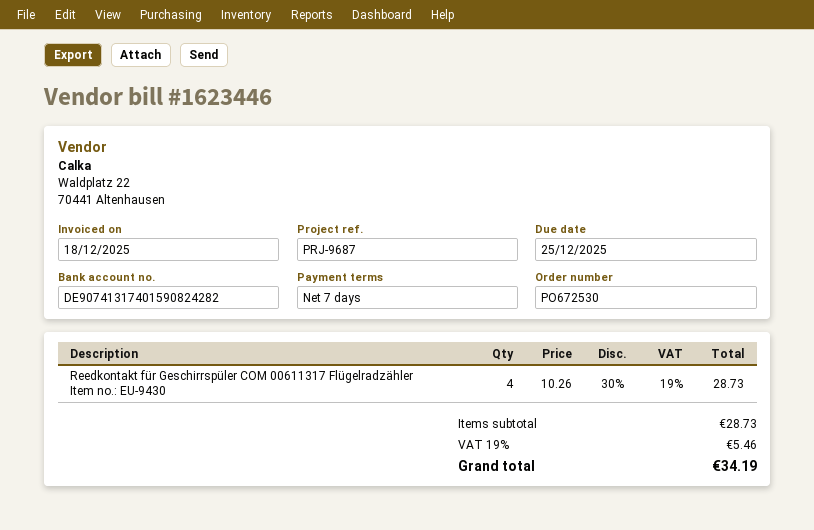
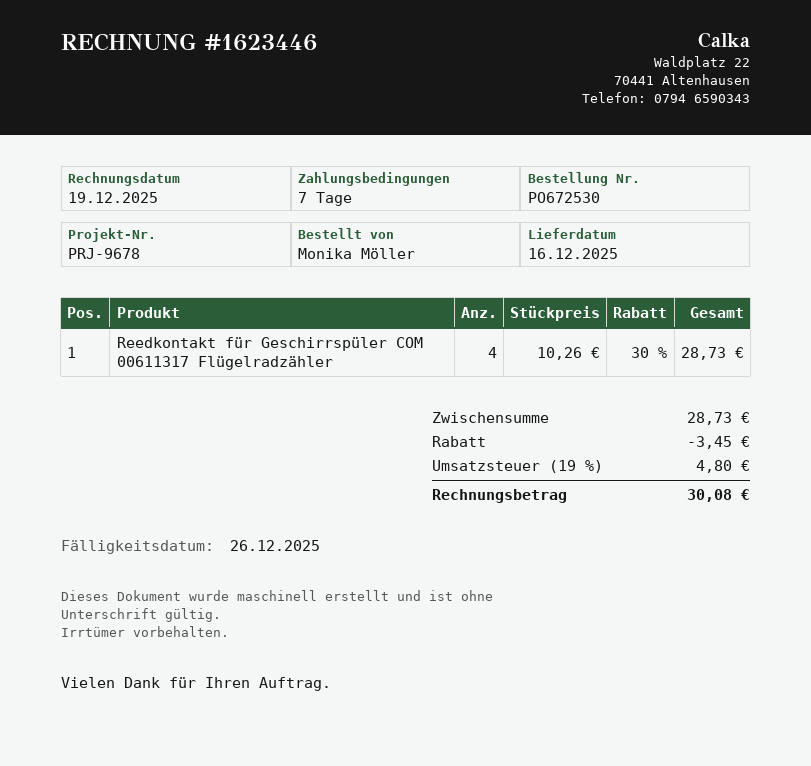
invoice date: 2025-12-18 -> 2025-12-19
due date: 2025-12-25 -> 2025-12-26
reference: PRJ-9687 -> PRJ-9678
discount: none -> 3.45
tax: 19% = 5.46 -> 19% = 4.80
total: 34.19 -> 30.08

